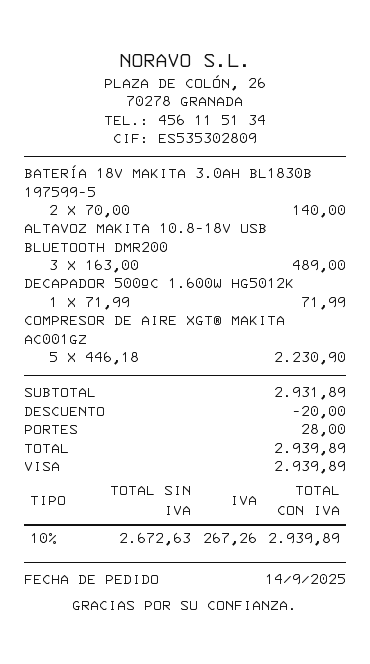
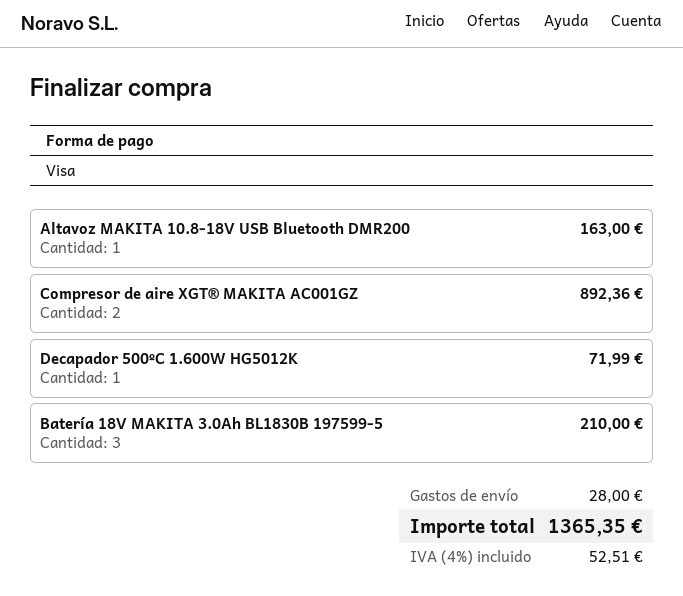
BATERÍA 18V MAKITA 3.0AH BL1830B 197599-5: 2 for 140.00 -> 3 for 210.00
ALTAVOZ MAKITA 10.8-18V USB BLUETOOTH DMR200: 3 for 489.00 -> 1 for 163.00
COMPRESOR DE AIRE XGT® MAKITA AC001GZ: 5 for 2230.90 -> 2 for 892.36
discount: 20.00 -> none
tax: 10% = 267.26 -> 4% = 52.51
total: 2939.89 -> 1365.35

